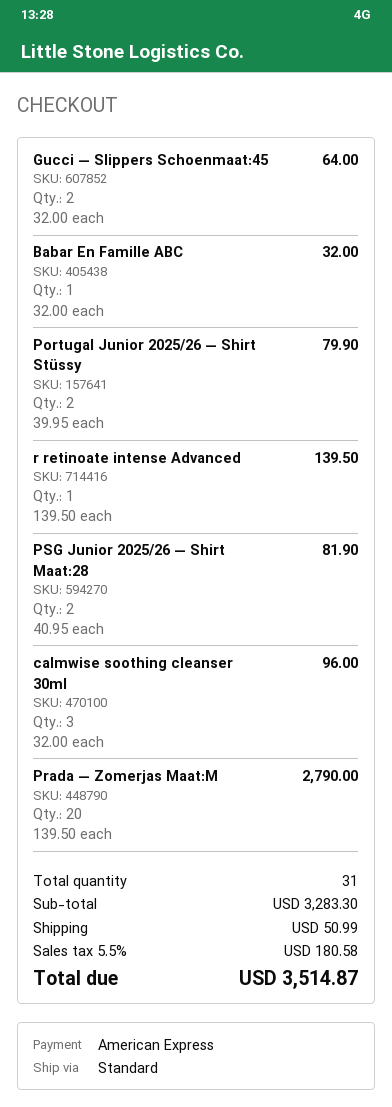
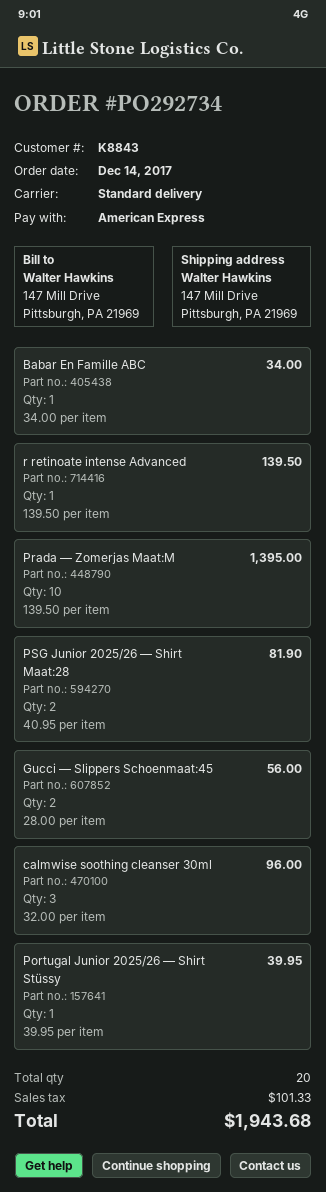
Gucci — Slippers Schoenmaat:45: 2 x 32.00 = 64.00 -> 2 x 28.00 = 56.00
Babar En Famille ABC: 1 x 32.00 = 32.00 -> 1 x 34.00 = 34.00
Portugal Junior 2025/26 — Shirt Stüssy: 2 x 39.95 = 79.90 -> 1 x 39.95 = 39.95
Prada — Zomerjas Maat:M: 20 x 139.50 = 2790.00 -> 10 x 139.50 = 1395.00
total quantity: 31 -> 20
shipping: 50.99 -> none
tax: 180.58 -> 101.33
total: 3514.87 -> 1943.68

